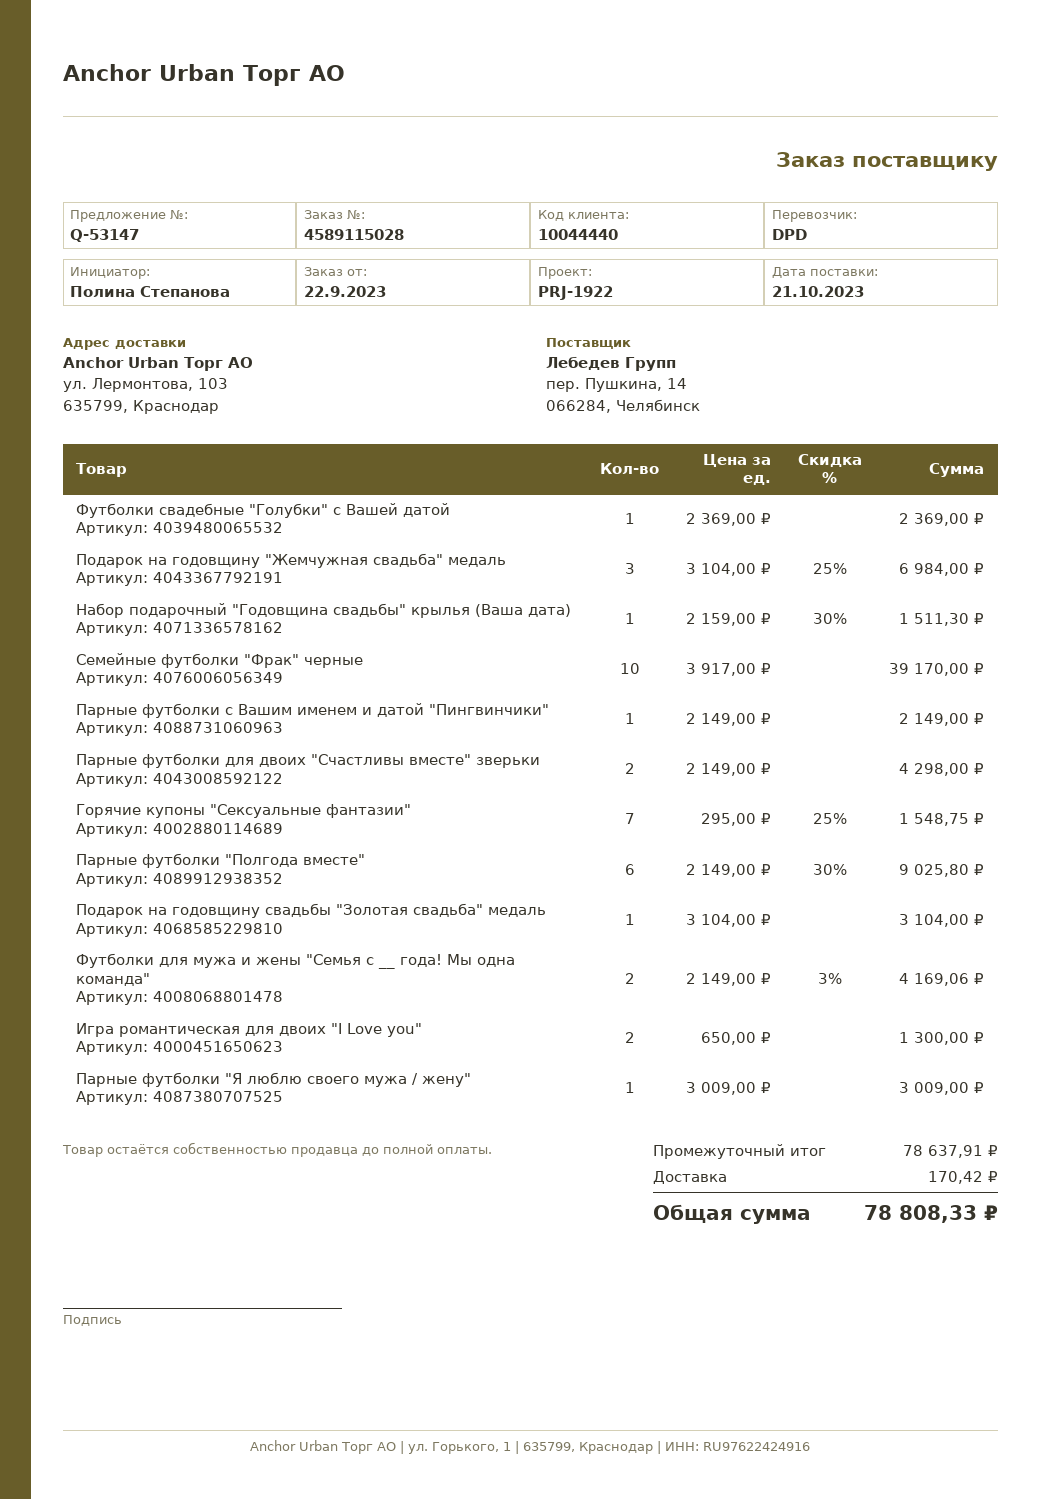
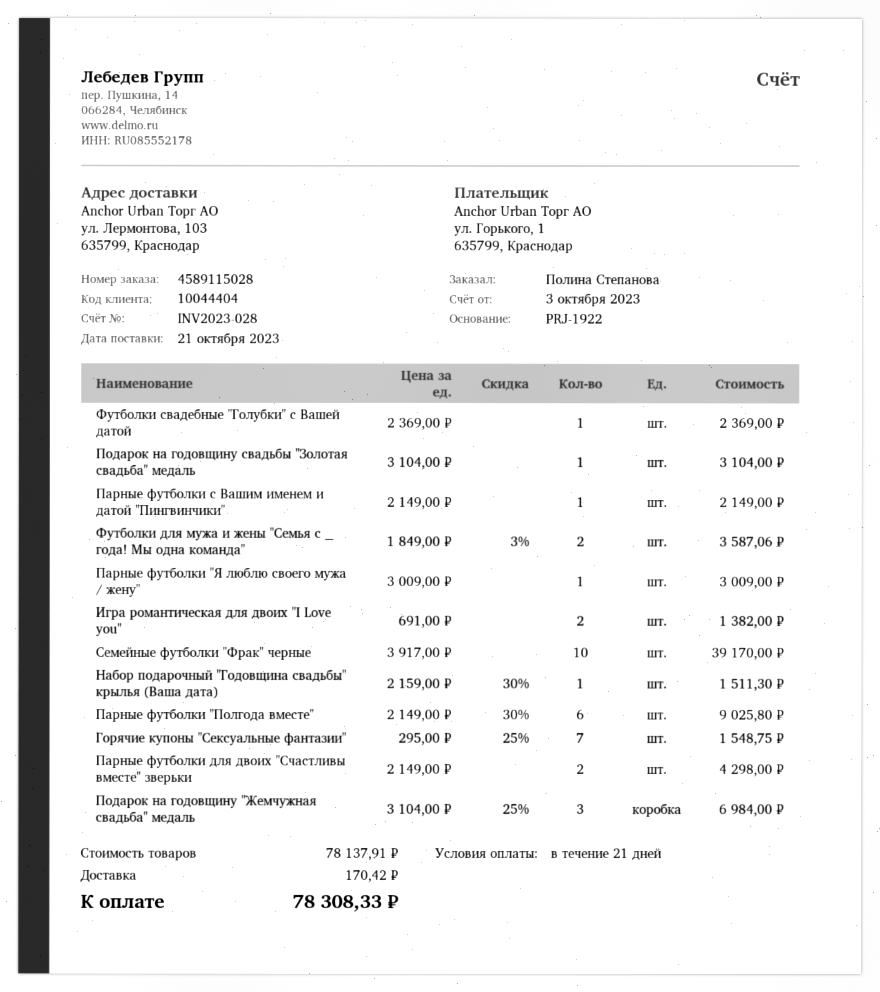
customer number: 10044440 -> 10044404
Футболки для мужа и жены "Семья с __ года! Мы одна команда": 2 x 2149.00 - 3% = 4169.06 -> 2 x 1849.00 - 3% = 3587.06
Игра романтическая для двоих "I Love you": 2 x 650.00 = 1300.00 -> 2 x 691.00 = 1382.00
subtotal: 78637.91 -> 78137.91
total: 78808.33 -> 78308.33

